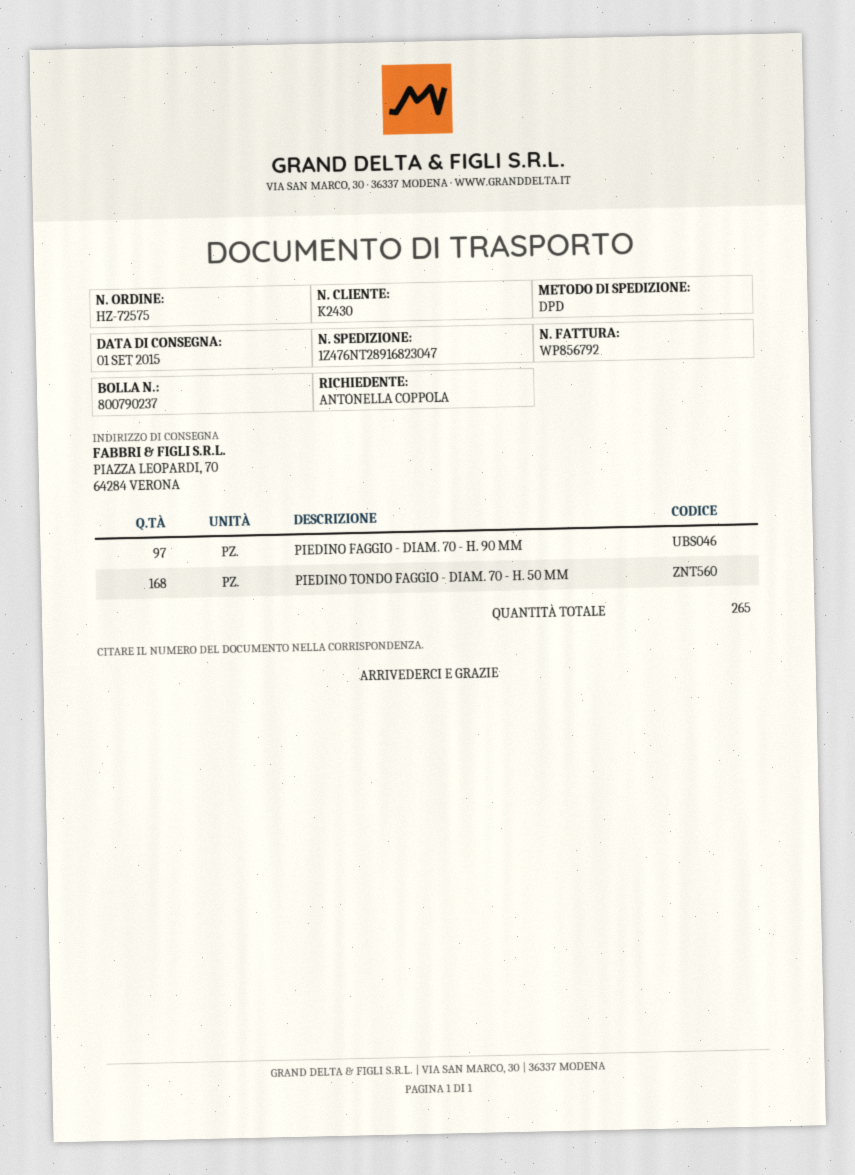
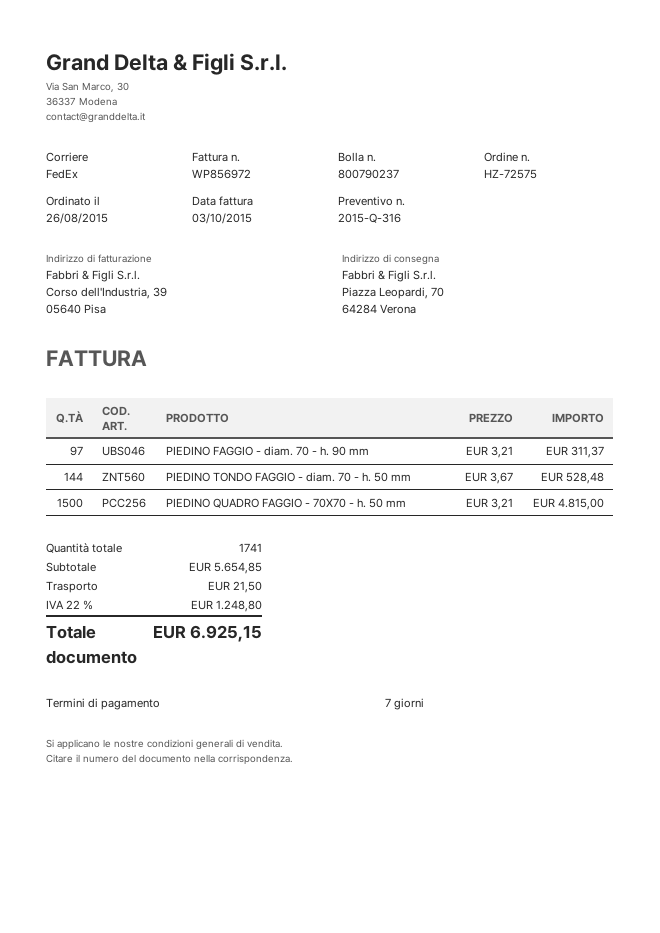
invoice number: WP856792 -> WP856972
shipping method: DPD -> FedEx
PIEDINO TONDO FAGGIO - DIAM. 70 - H. 50 MM: 168 -> 144
PIEDINO QUADRO FAGGIO - 70X70 - h. 50 mm: none -> 1500
total quantity: 265 -> 1741

